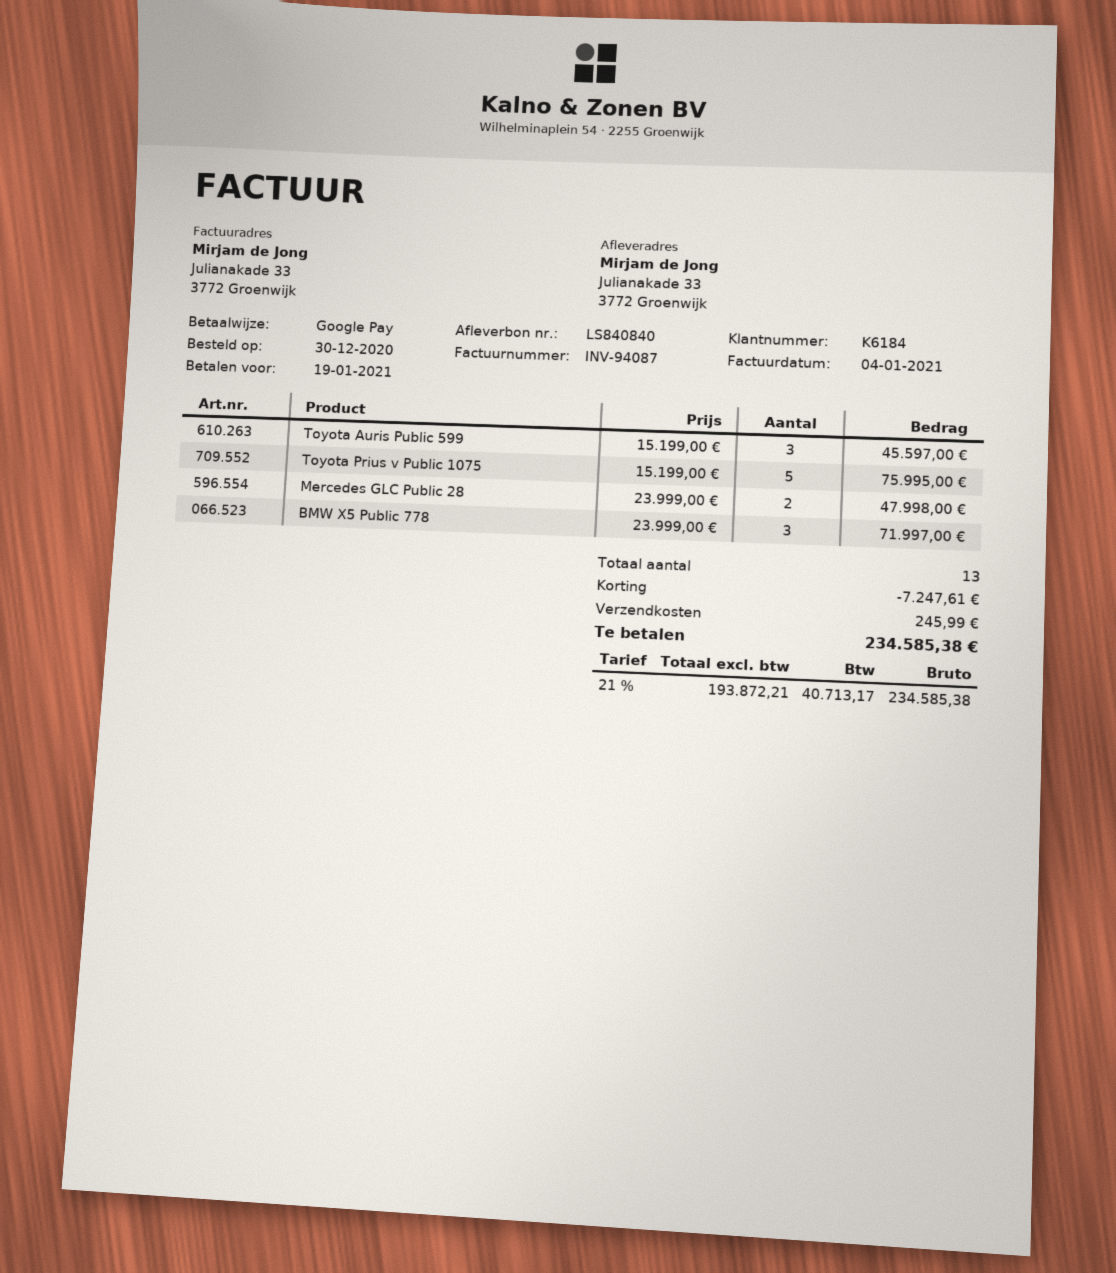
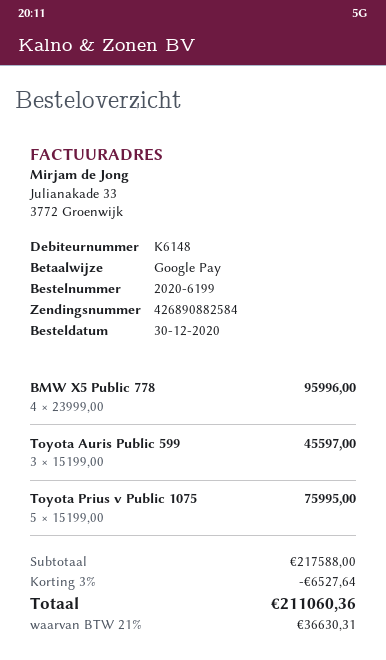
customer number: K6184 -> K6148
Mercedes GLC Public 28: 2 x 23999.00 = 47998.00 -> none
BMW X5 Public 778: 3 x 23999.00 = 71997.00 -> 4 x 23999.00 = 95996.00
discount: 7247.61 -> 6527.64
shipping: 245.99 -> none
tax: 21% = 40713.17 -> 21% = 36630.31
total: 234585.38 -> 211060.36

